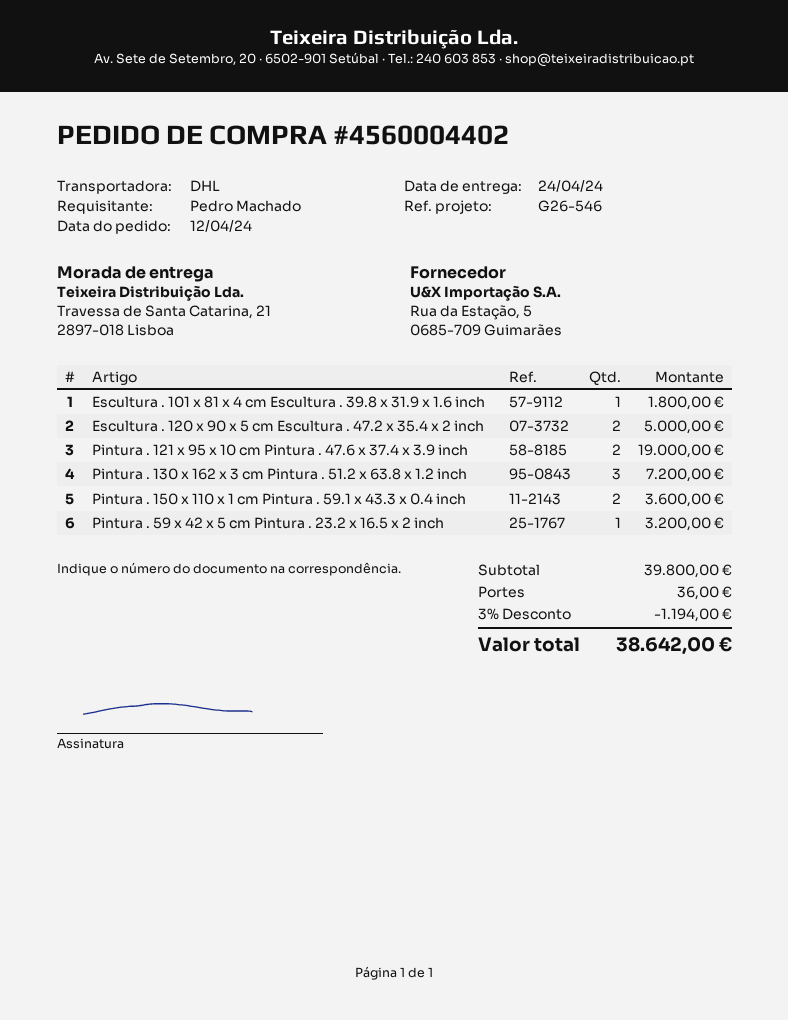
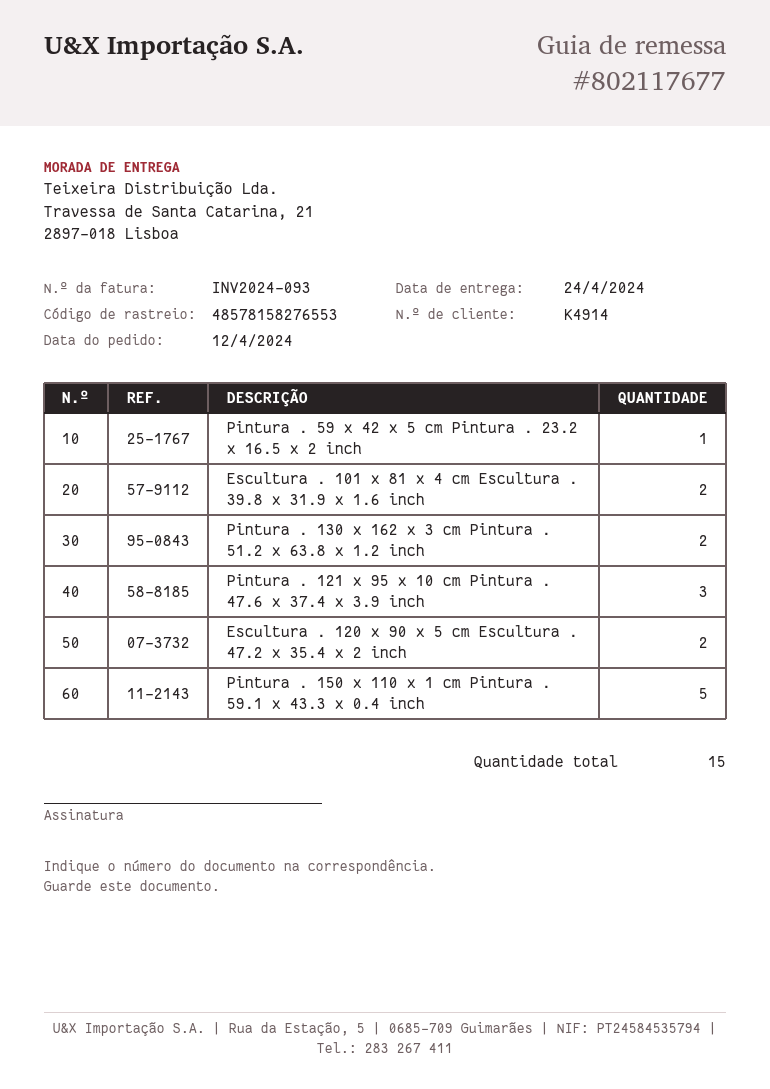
Escultura . 101 x 81 x 4 cm Escultura . 39.8 x 31.9 x 1.6 inch: 1 -> 2
Pintura . 121 x 95 x 10 cm Pintura . 47.6 x 37.4 x 3.9 inch: 2 -> 3
Pintura . 130 x 162 x 3 cm Pintura . 51.2 x 63.8 x 1.2 inch: 3 -> 2
Pintura . 150 x 110 x 1 cm Pintura . 59.1 x 43.3 x 0.4 inch: 2 -> 5

